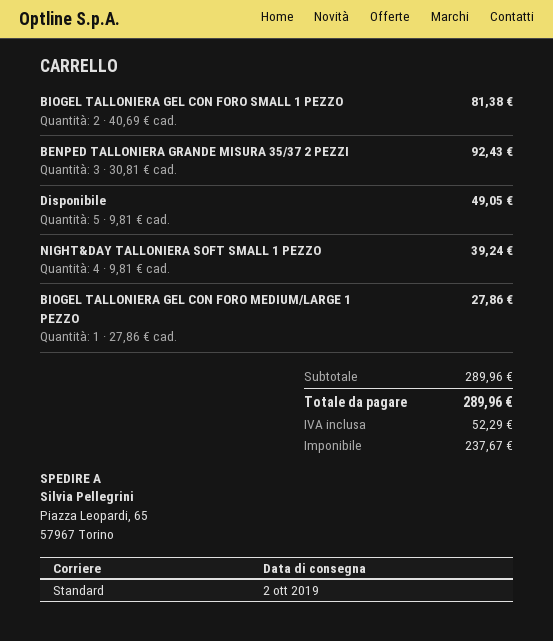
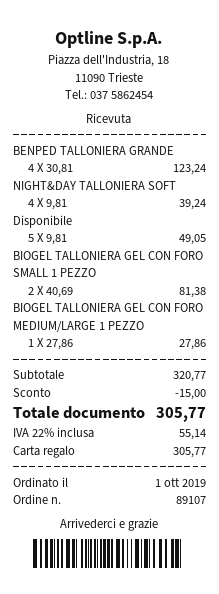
BENPED TALLONIERA GRANDE MISURA 35/37 2 PEZZI: 3 x 30.81 = 92.43 -> 4 x 30.81 = 123.24
subtotal: 289.96 -> 320.77
discount: none -> 15.00
tax: 52.29 -> 55.14
total: 289.96 -> 305.77

